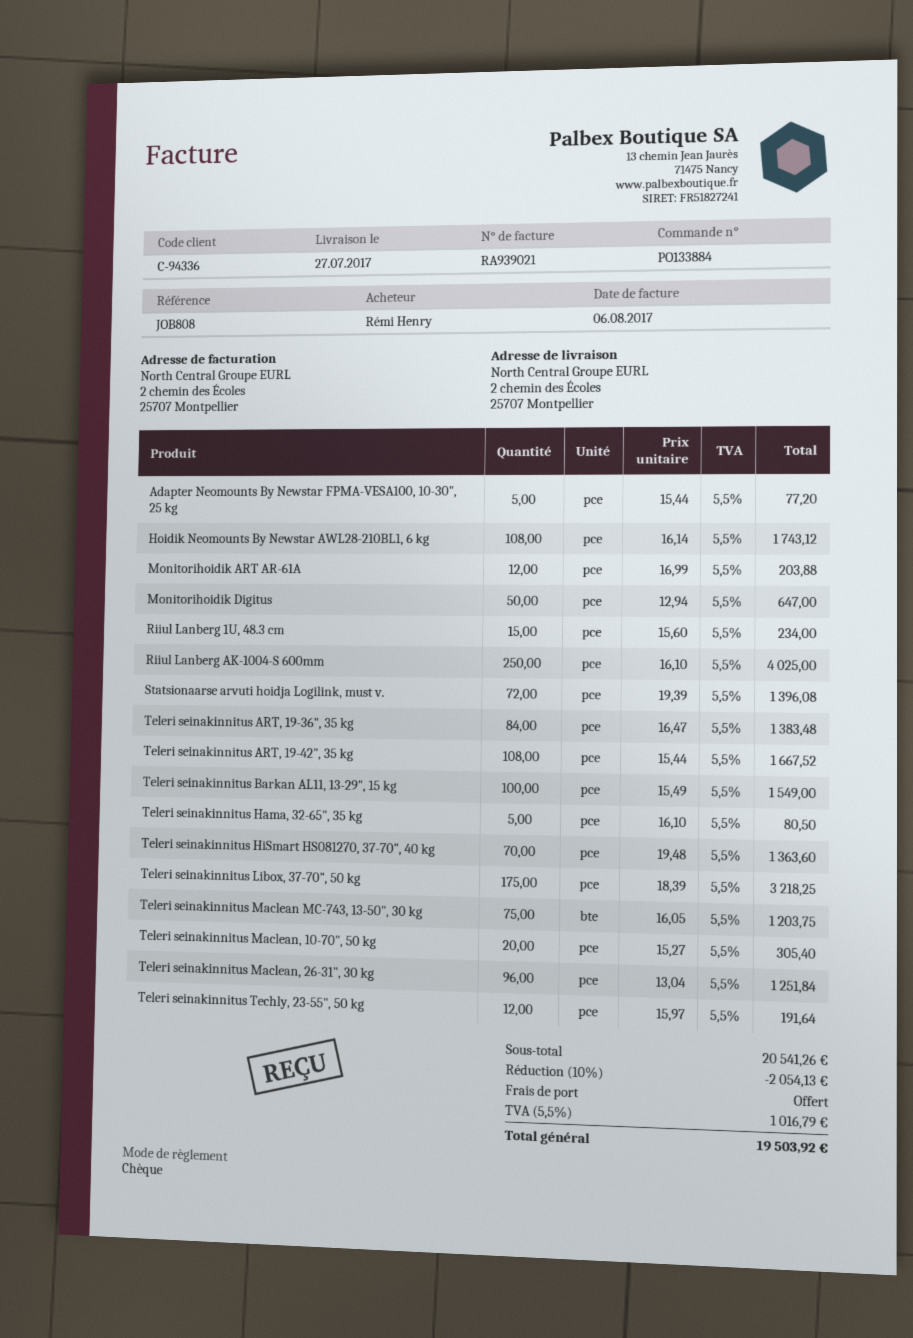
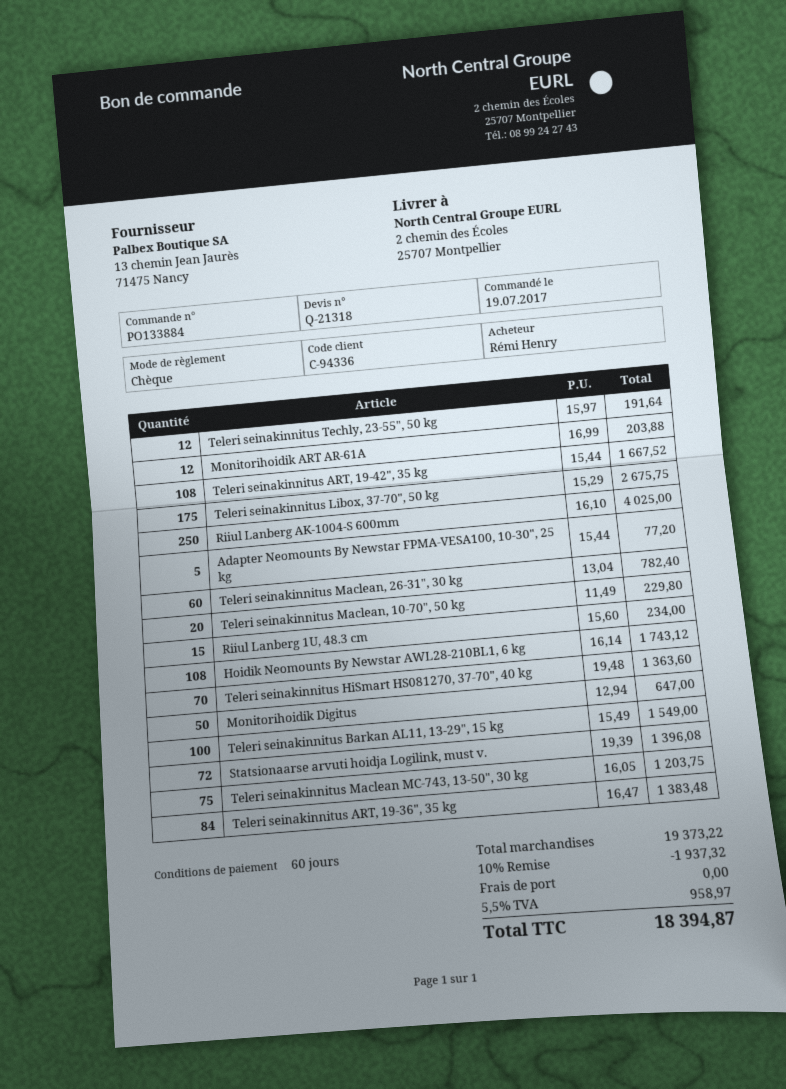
Teleri seinakinnitus Hama, 32-65", 35 kg: 5 x 16.10 = 80.50 -> none
Teleri seinakinnitus Libox, 37-70", 50 kg: 175 x 18.39 = 3218.25 -> 175 x 15.29 = 2675.75
Teleri seinakinnitus Maclean, 10-70", 50 kg: 20 x 15.27 = 305.40 -> 20 x 11.49 = 229.80
Teleri seinakinnitus Maclean, 26-31", 30 kg: 96 x 13.04 = 1251.84 -> 60 x 13.04 = 782.40
subtotal: 20541.26 -> 19373.22
discount: 10% = 2054.13 -> 10% = 1937.32
tax: 5.5% = 1016.79 -> 5.5% = 958.97
total: 19503.92 -> 18394.87

